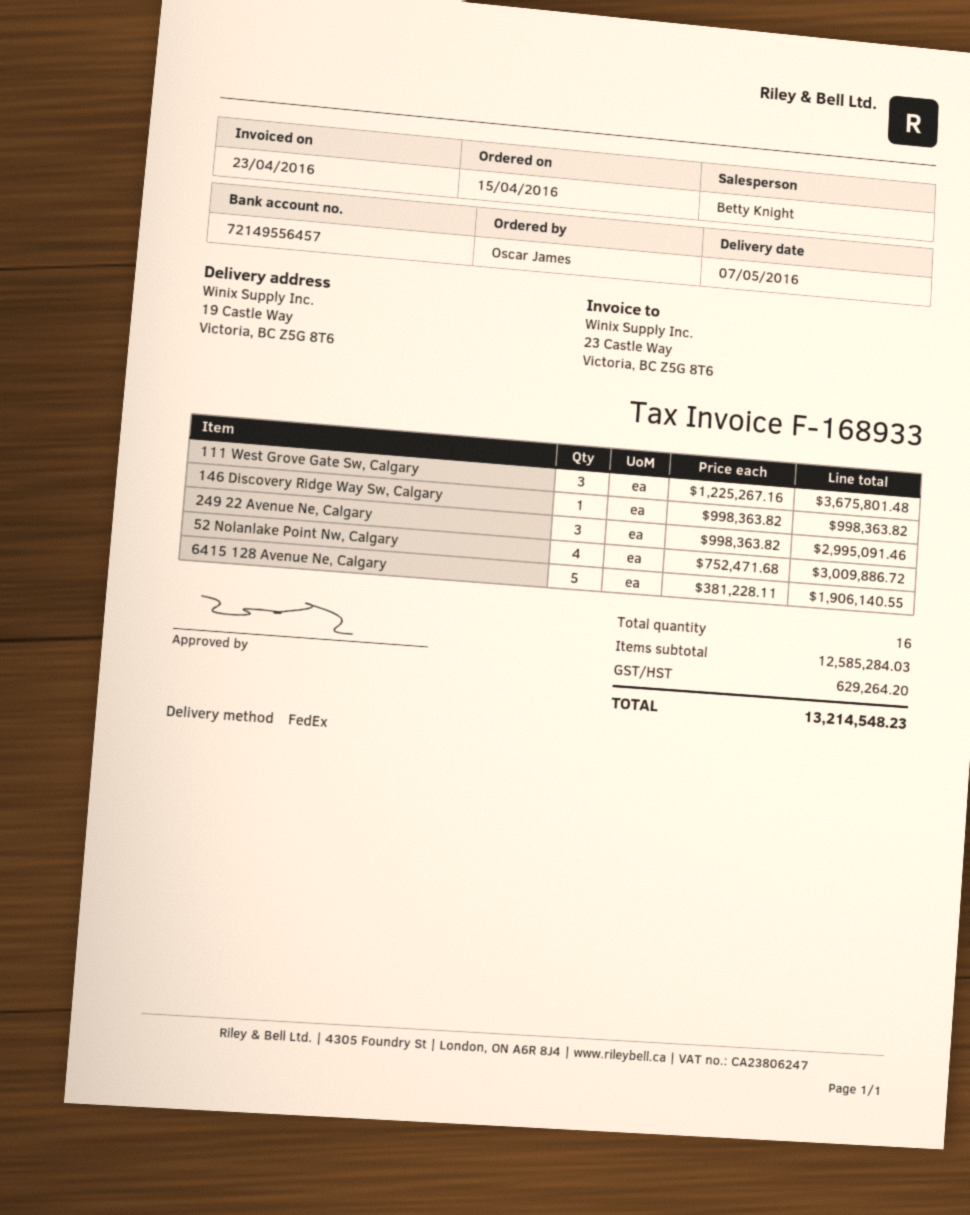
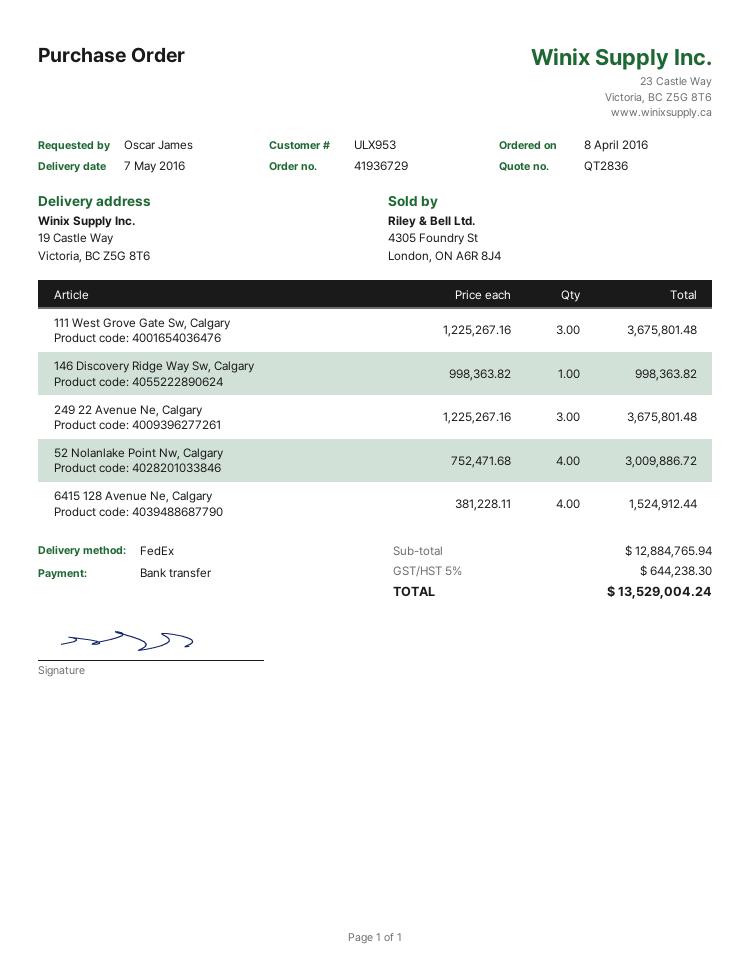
order date: 2016-04-15 -> 2016-04-08
249 22 Avenue Ne, Calgary: 3 x 998363.82 = 2995091.46 -> 3 x 1225267.16 = 3675801.48
6415 128 Avenue Ne, Calgary: 5 x 381228.11 = 1906140.55 -> 4 x 381228.11 = 1524912.44
subtotal: 12585284.03 -> 12884765.94
tax: 629264.20 -> 644238.30
total: 13214548.23 -> 13529004.24

